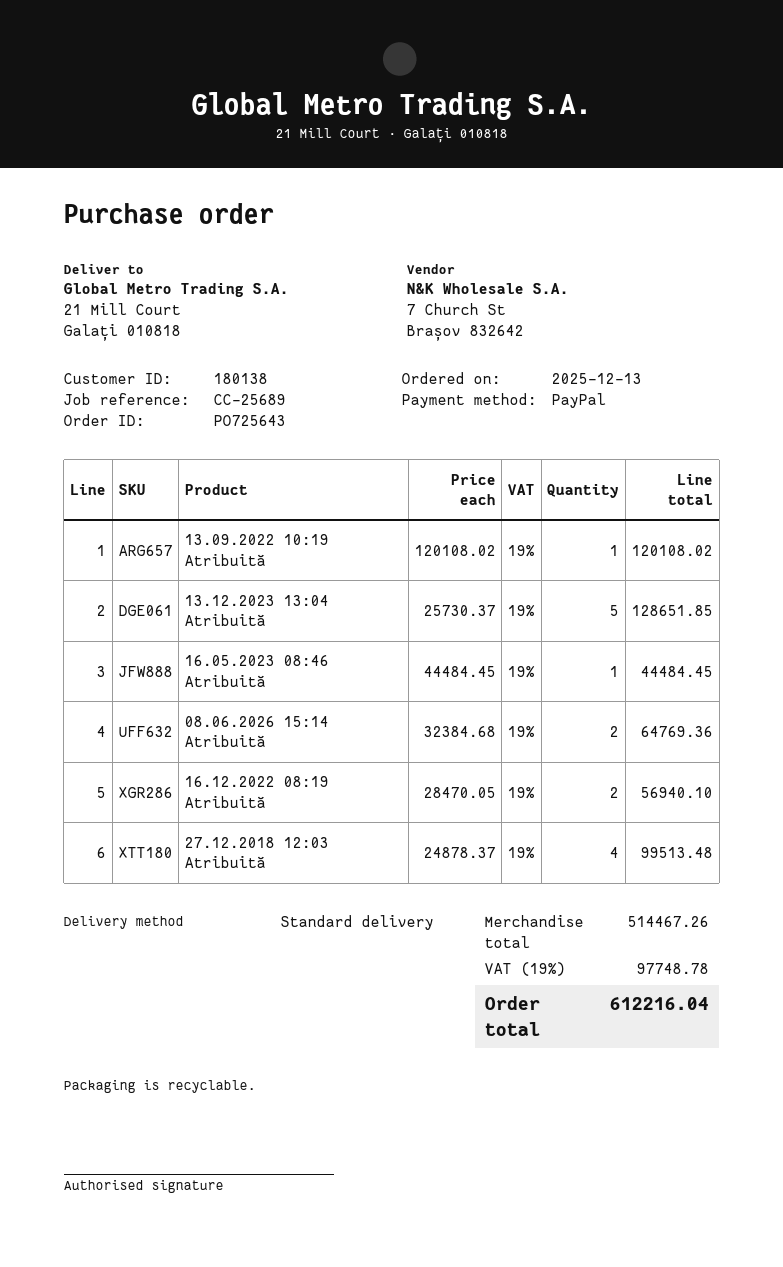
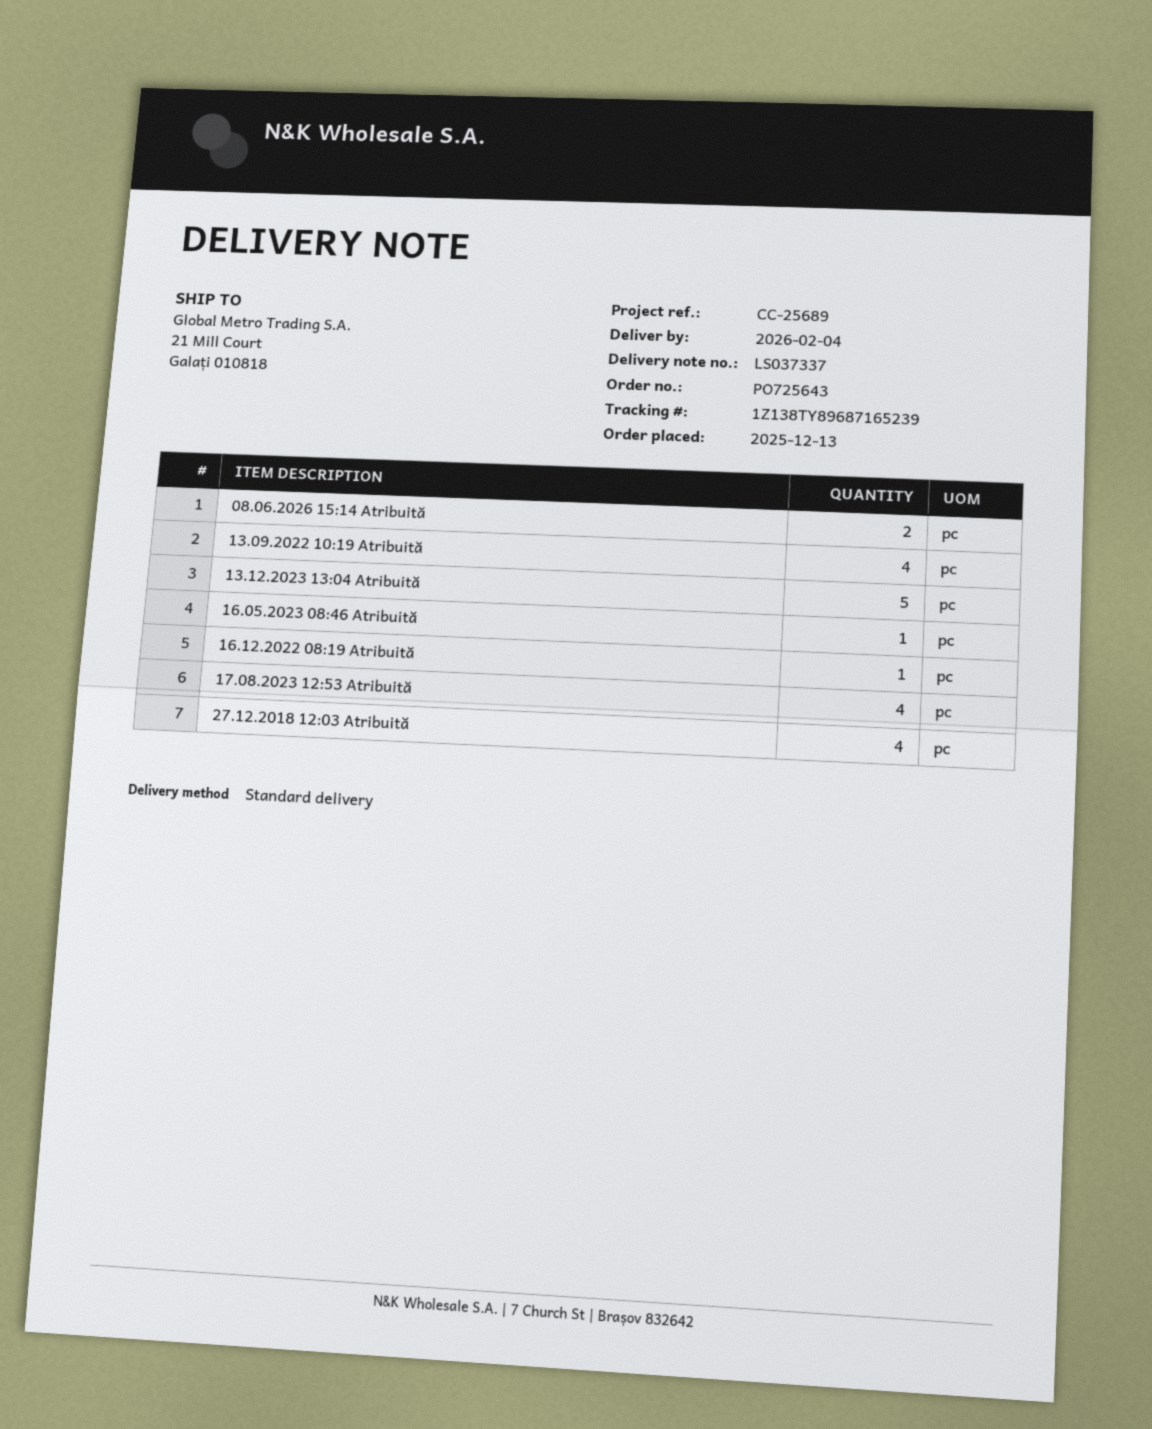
13.09.2022 10:19 Atribuită: 1 -> 4
16.12.2022 08:19 Atribuită: 2 -> 1
17.08.2023 12:53 Atribuită: none -> 4

